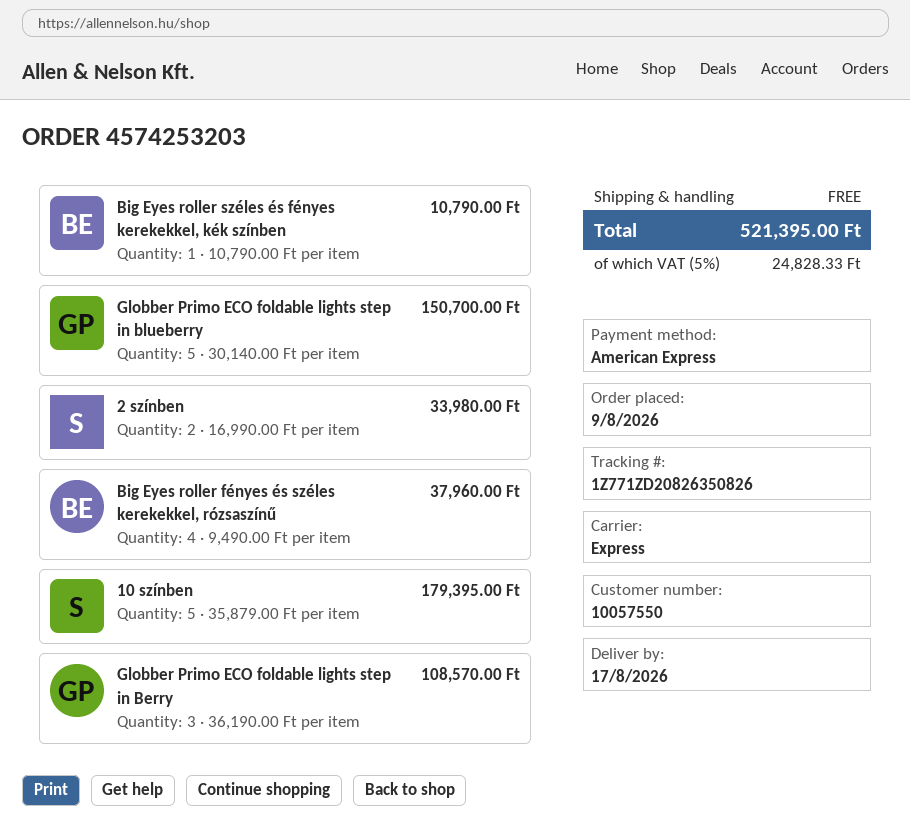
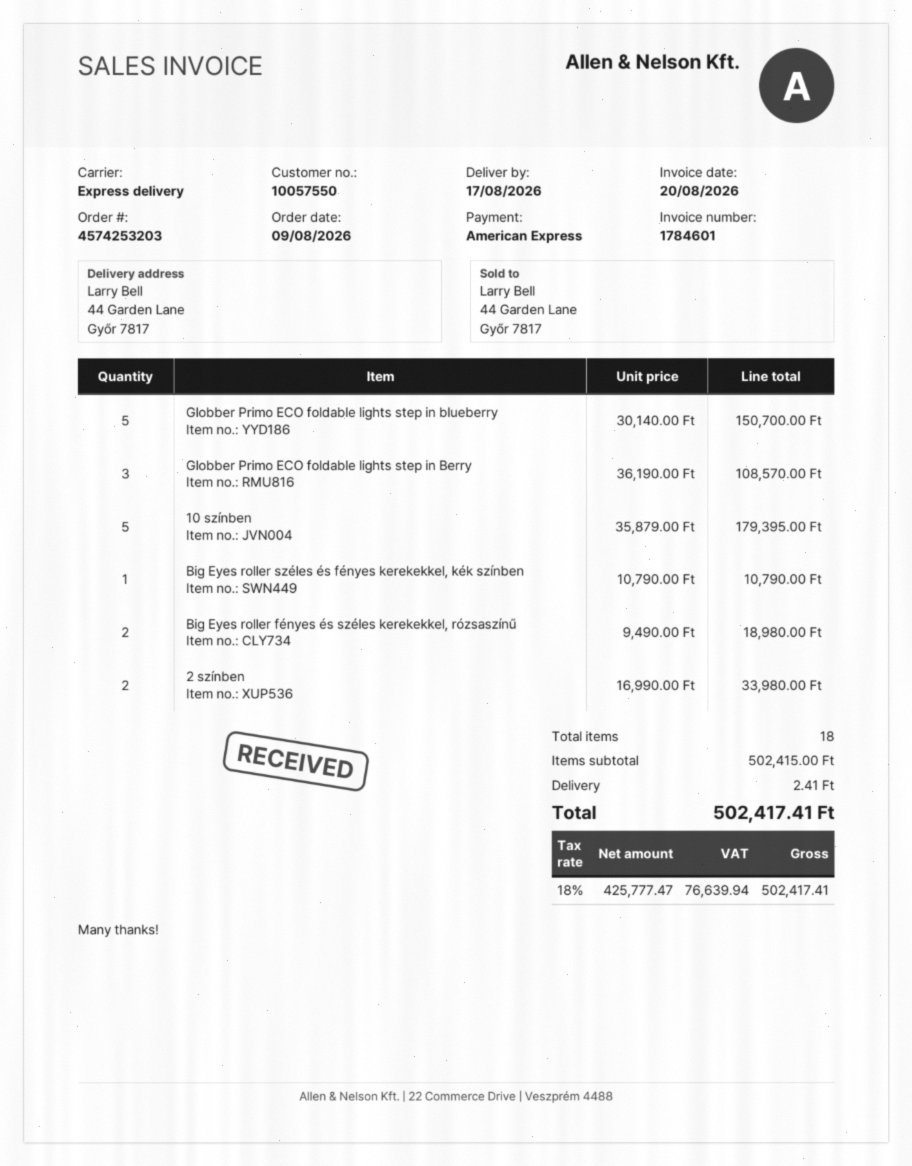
Big Eyes roller fényes és széles kerekekkel, rózsaszínű: 4 x 9490.00 = 37960.00 -> 2 x 9490.00 = 18980.00
shipping: 0.00 -> 2.41
tax: 5% = 24828.33 -> 18% = 76639.94
total: 521395.00 -> 502417.41

